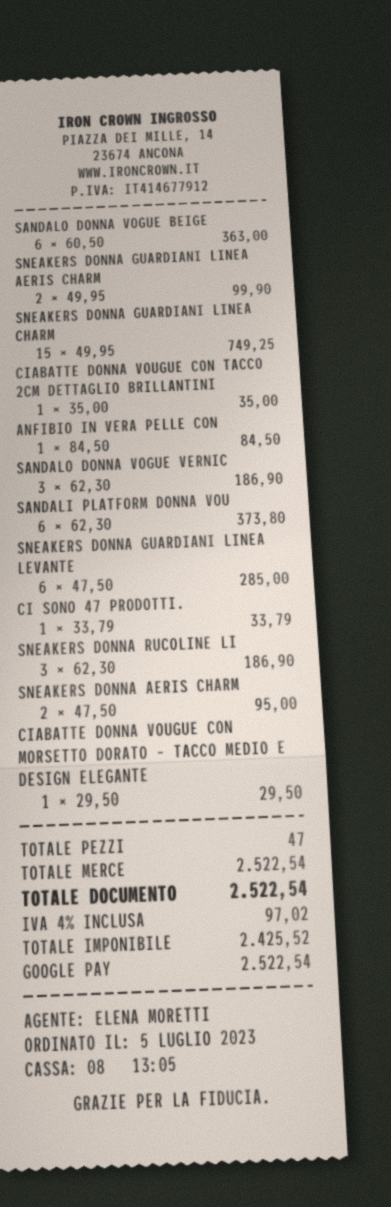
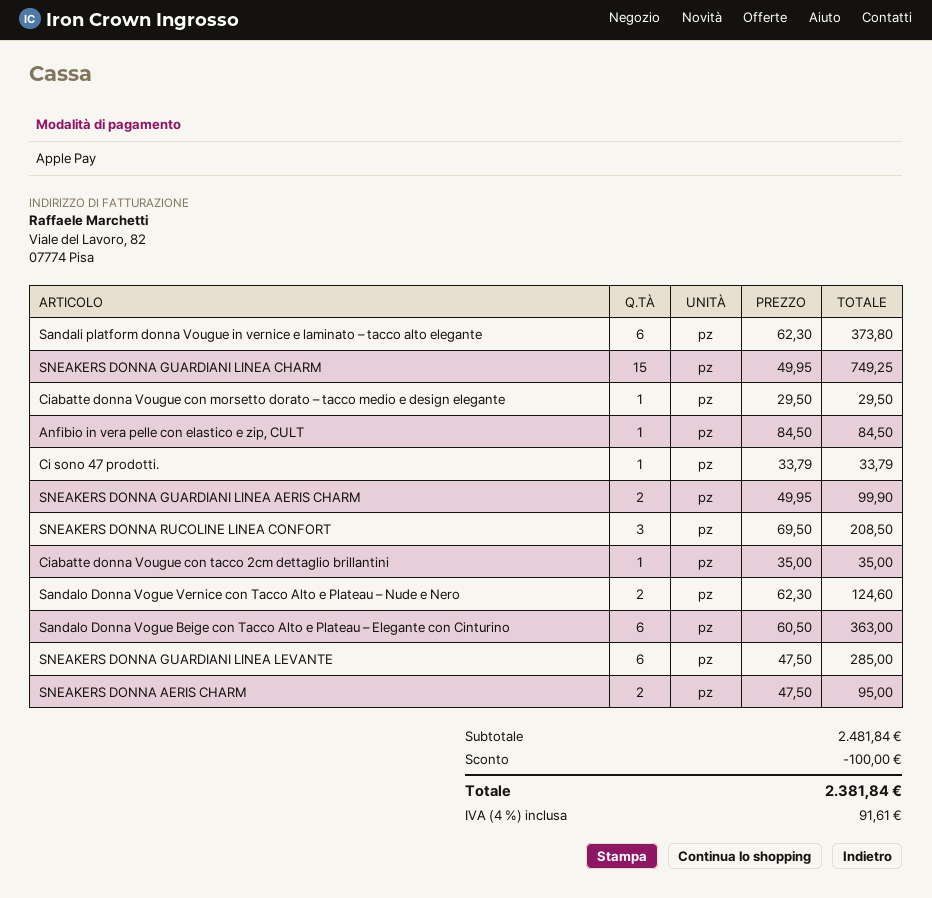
payment method: Google Pay -> Apple Pay
SANDALO DONNA VOGUE VERNIC: 3 x 62.30 = 186.90 -> 2 x 62.30 = 124.60
SNEAKERS DONNA RUCOLINE LI: 3 x 62.30 = 186.90 -> 3 x 69.50 = 208.50
subtotal: 2522.54 -> 2481.84
discount: none -> 100.00
tax: 4% = 97.02 -> 4% = 91.61
total: 2522.54 -> 2381.84

